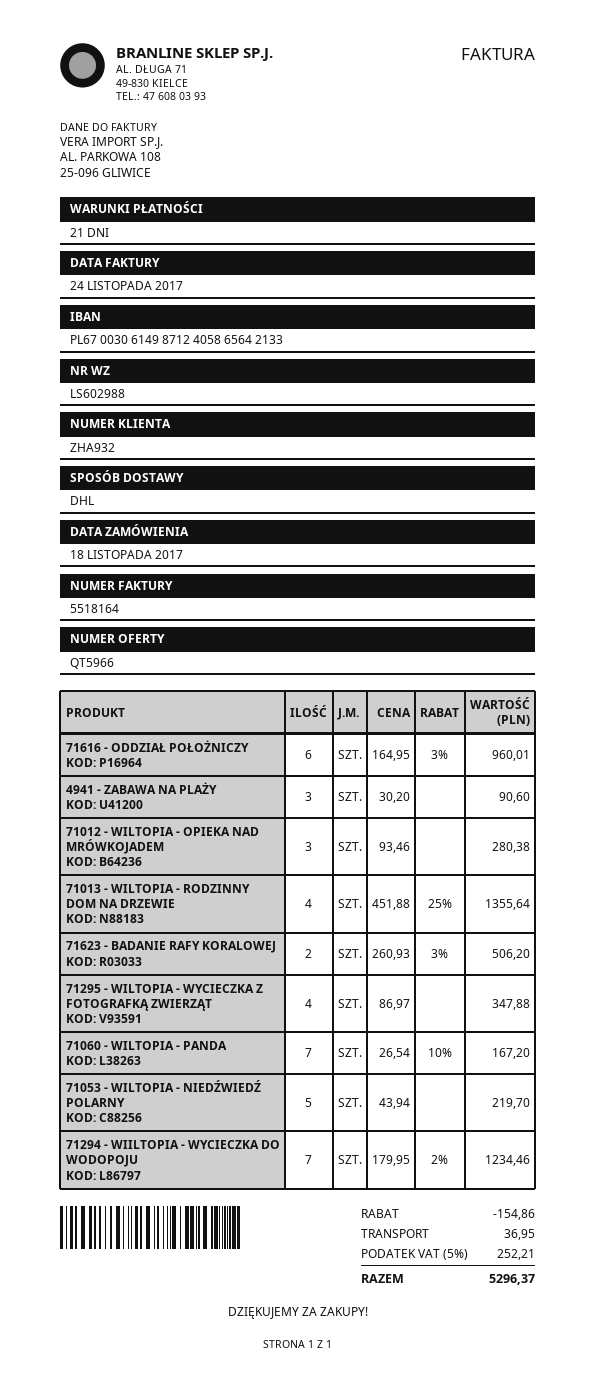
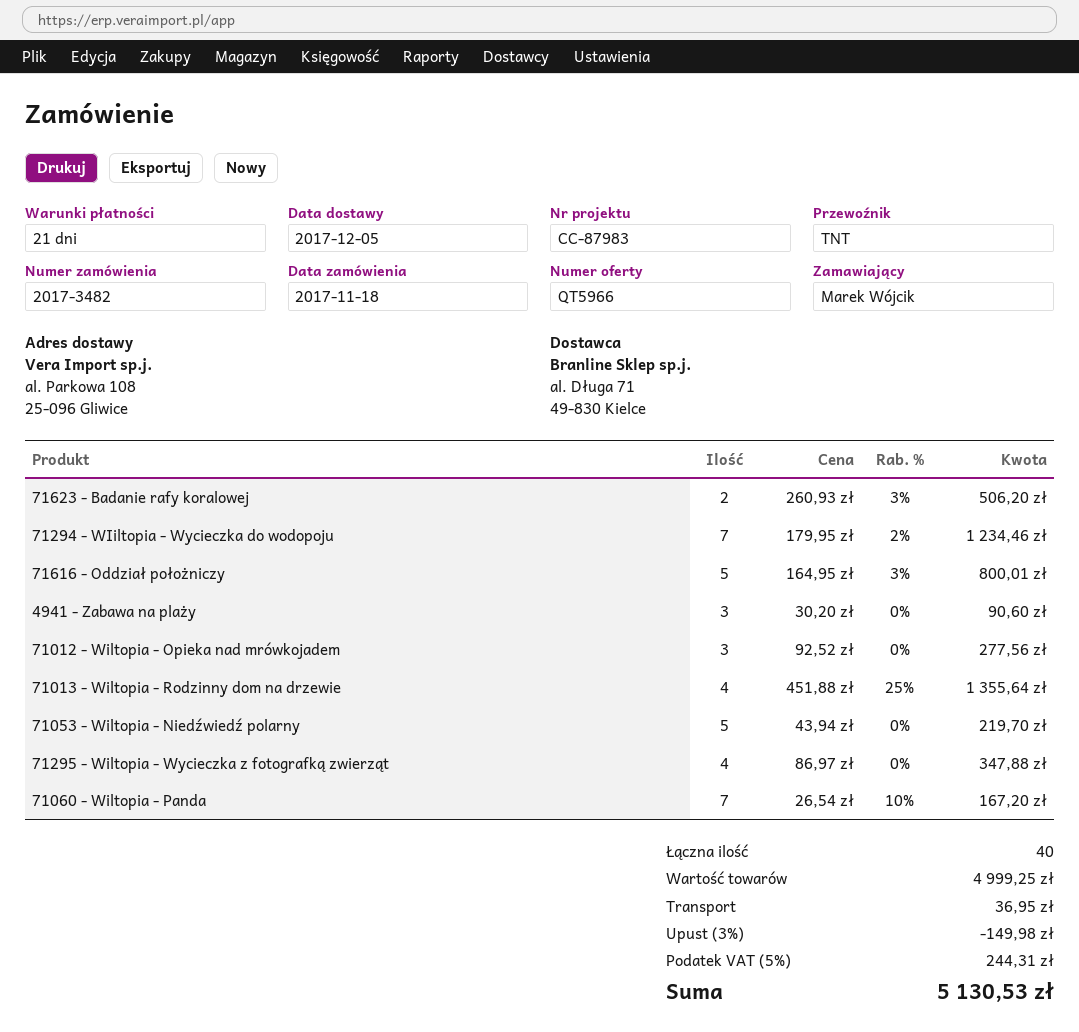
shipping method: DHL -> TNT
71616 - ODDZIAŁ POŁOŻNICZY: 6 x 164.95 - 3% = 960.01 -> 5 x 164.95 - 3% = 800.01
71012 - WILTOPIA - OPIEKA NAD MRÓWKOJADEM: 3 x 93.46 = 280.38 -> 3 x 92.52 = 277.56
discount: 154.86 -> 149.98
tax: 5% = 252.21 -> 5% = 244.31
total: 5296.37 -> 5130.53

